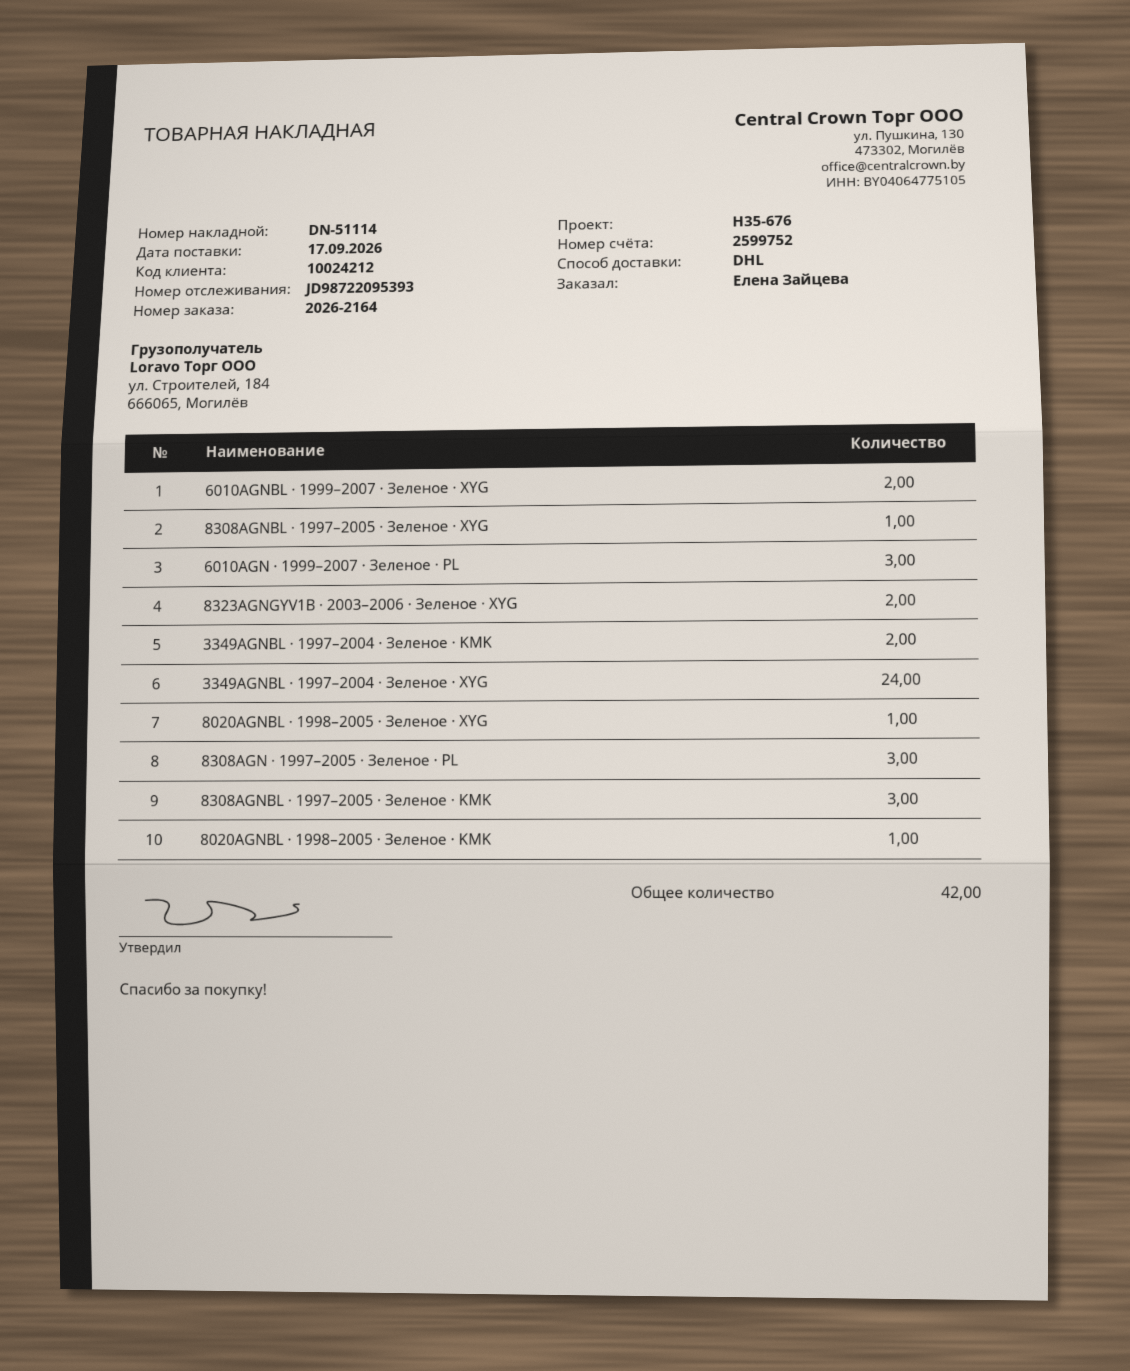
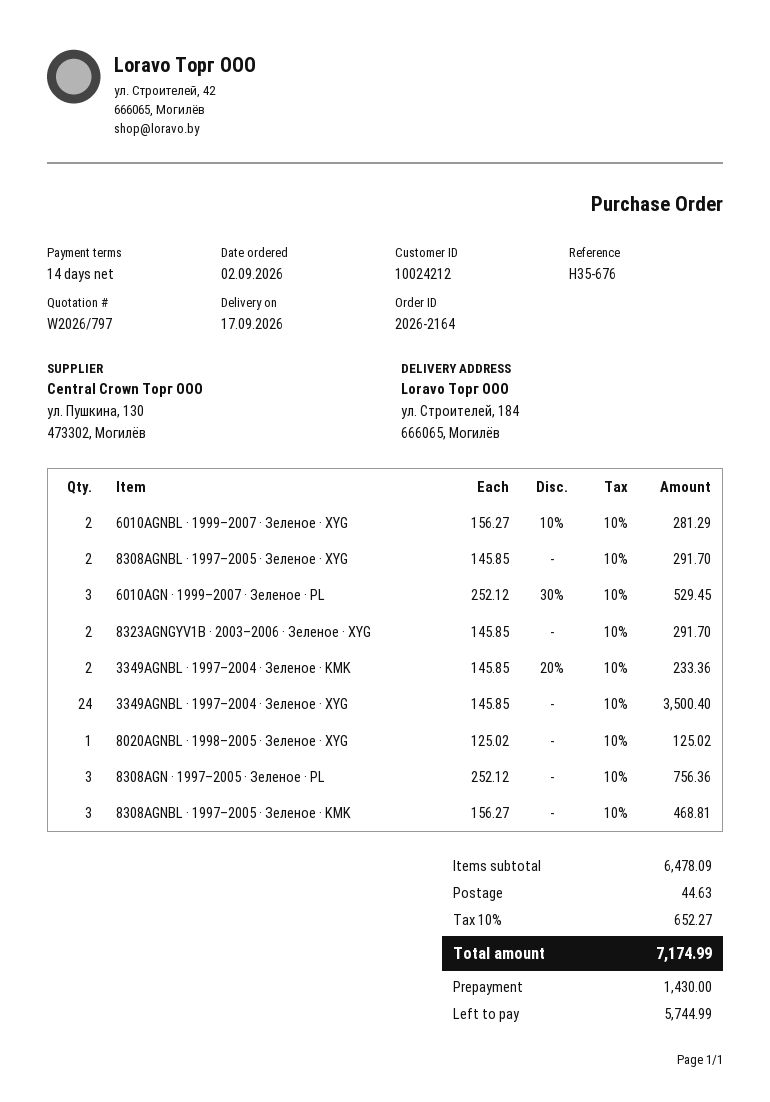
8308AGNBL · 1997–2005 · Зеленое · XYG: 1 -> 2
8020AGNBL · 1998–2005 · Зеленое · KMK: 1 -> none

